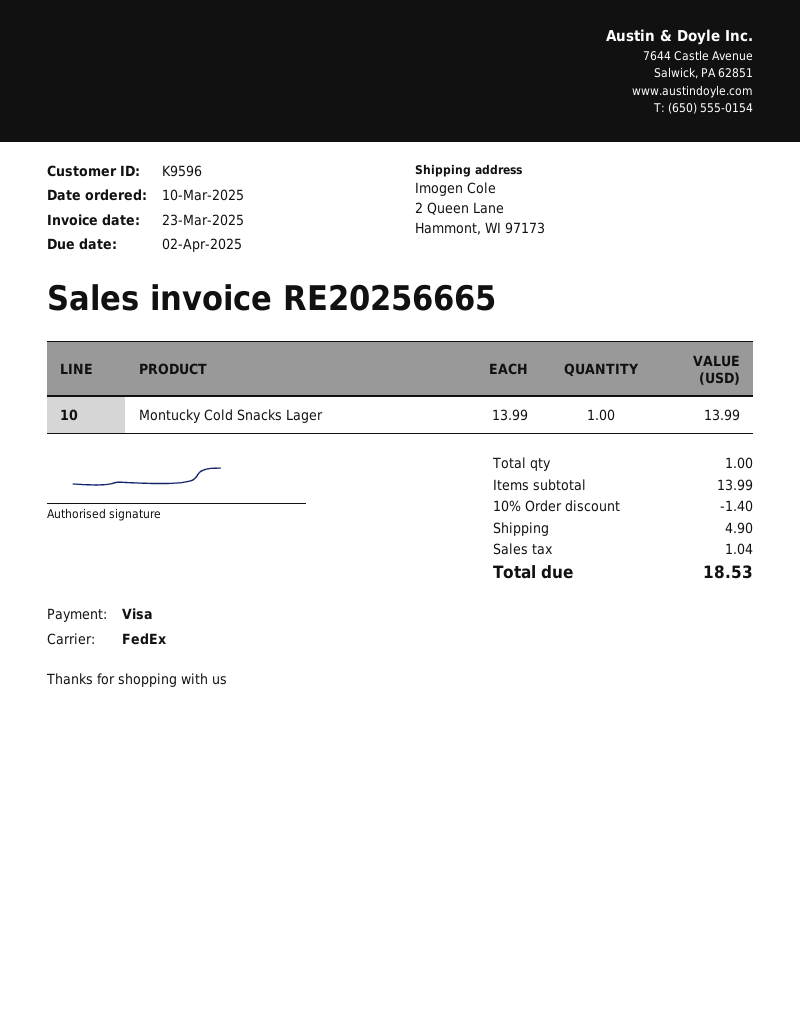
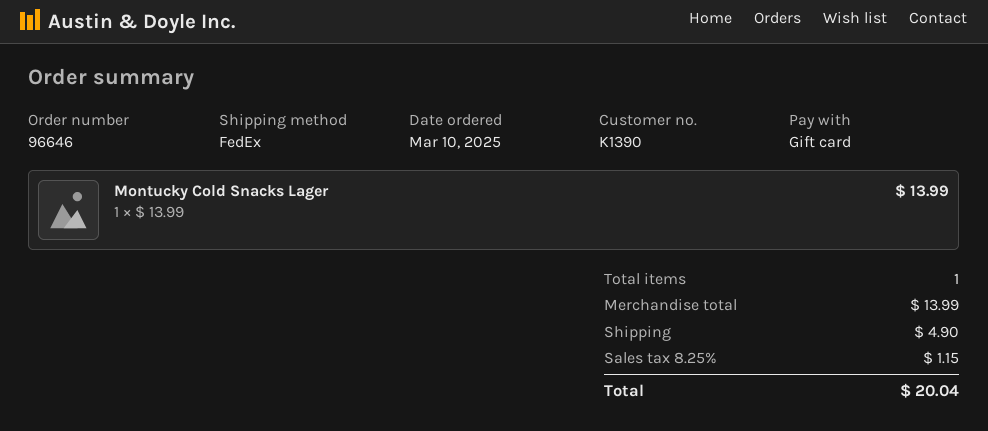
customer number: K9596 -> K1390
payment method: Visa -> gift card
discount: 10% = 1.40 -> none
tax: 1.04 -> 1.15
total: 18.53 -> 20.04

